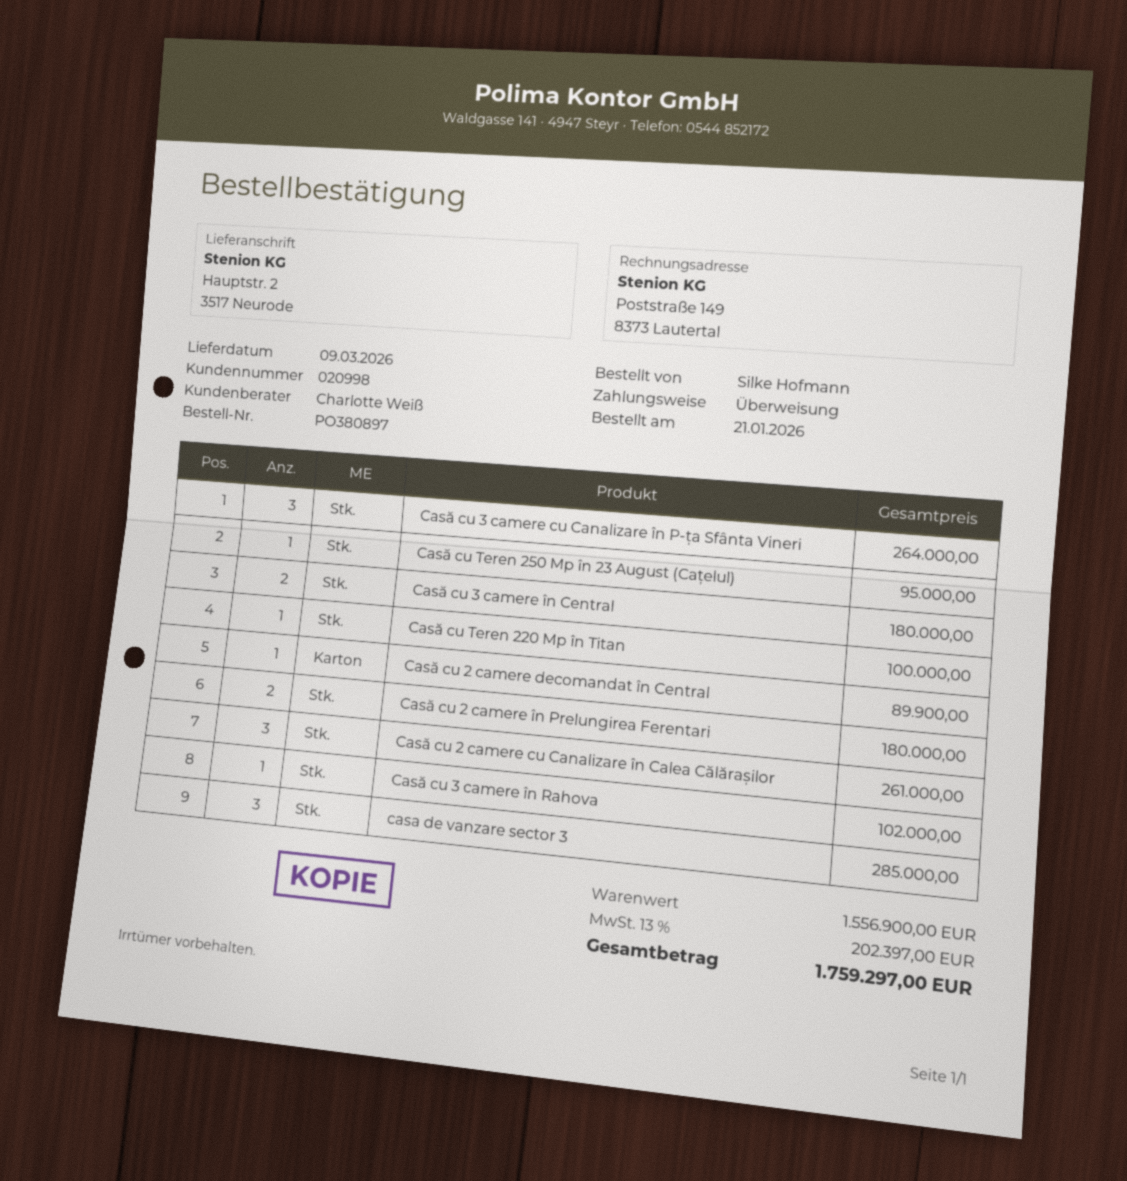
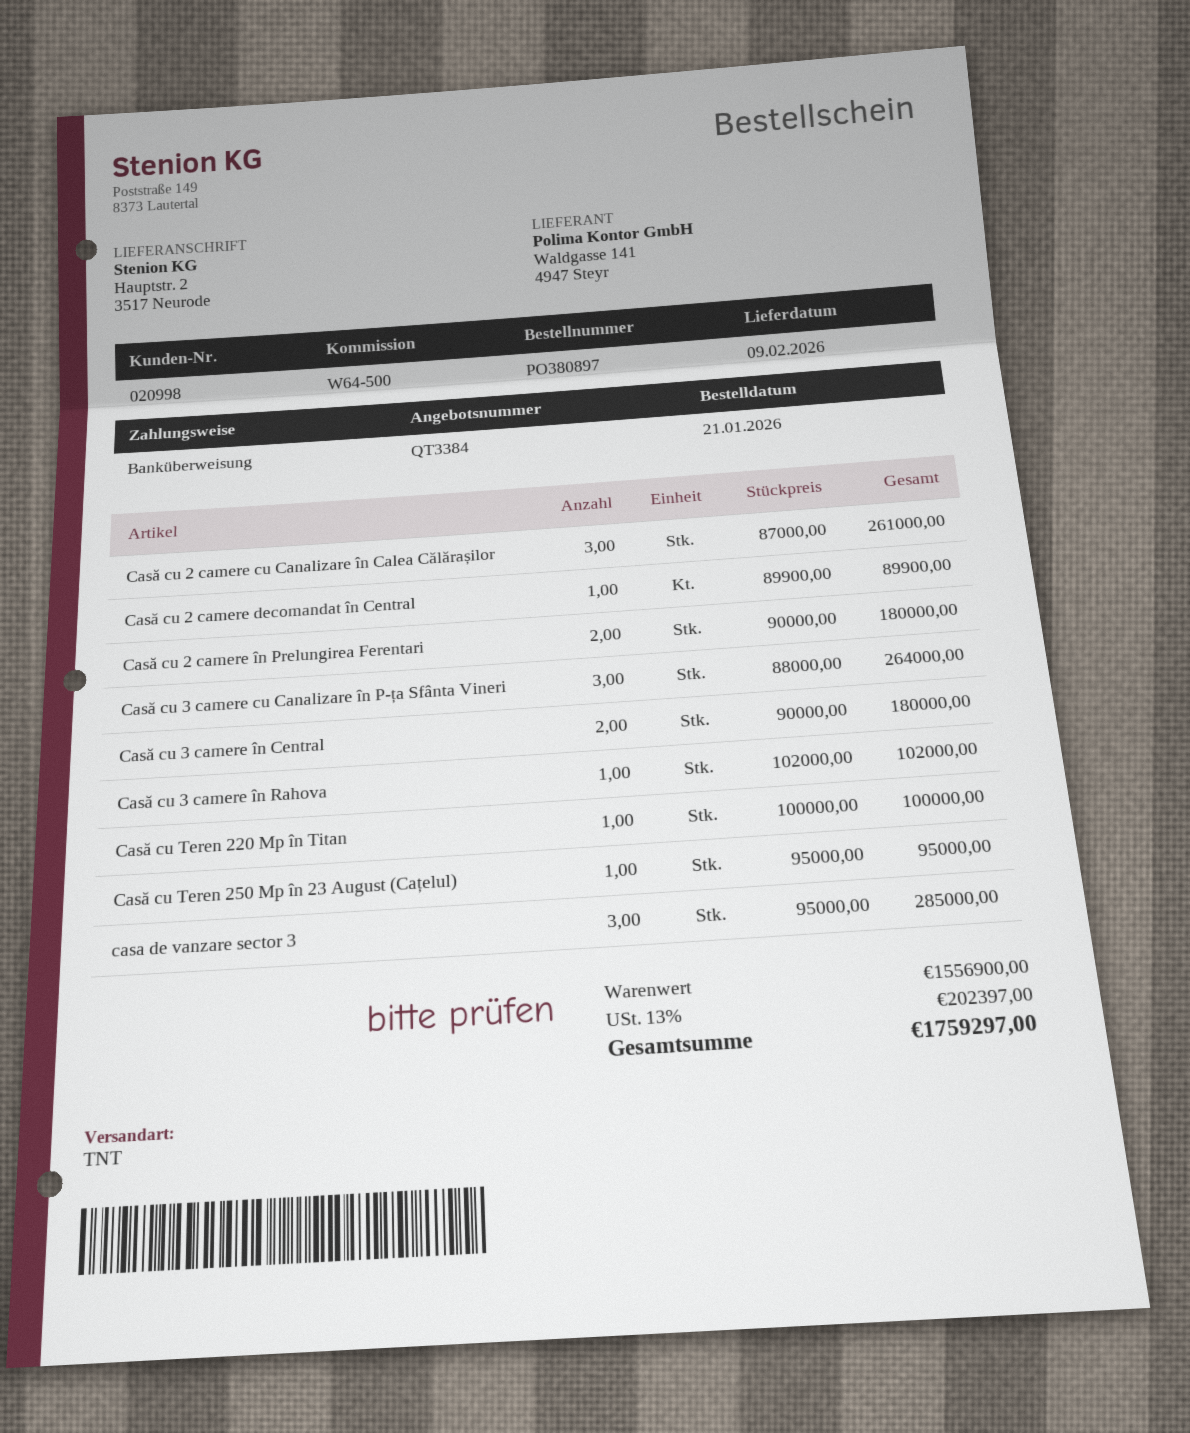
delivery date: 2026-03-09 -> 2026-02-09

